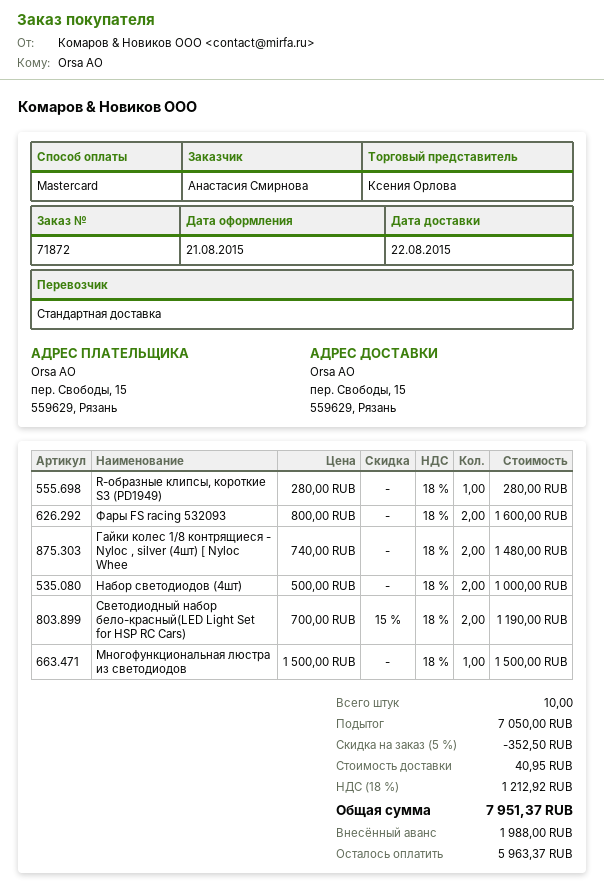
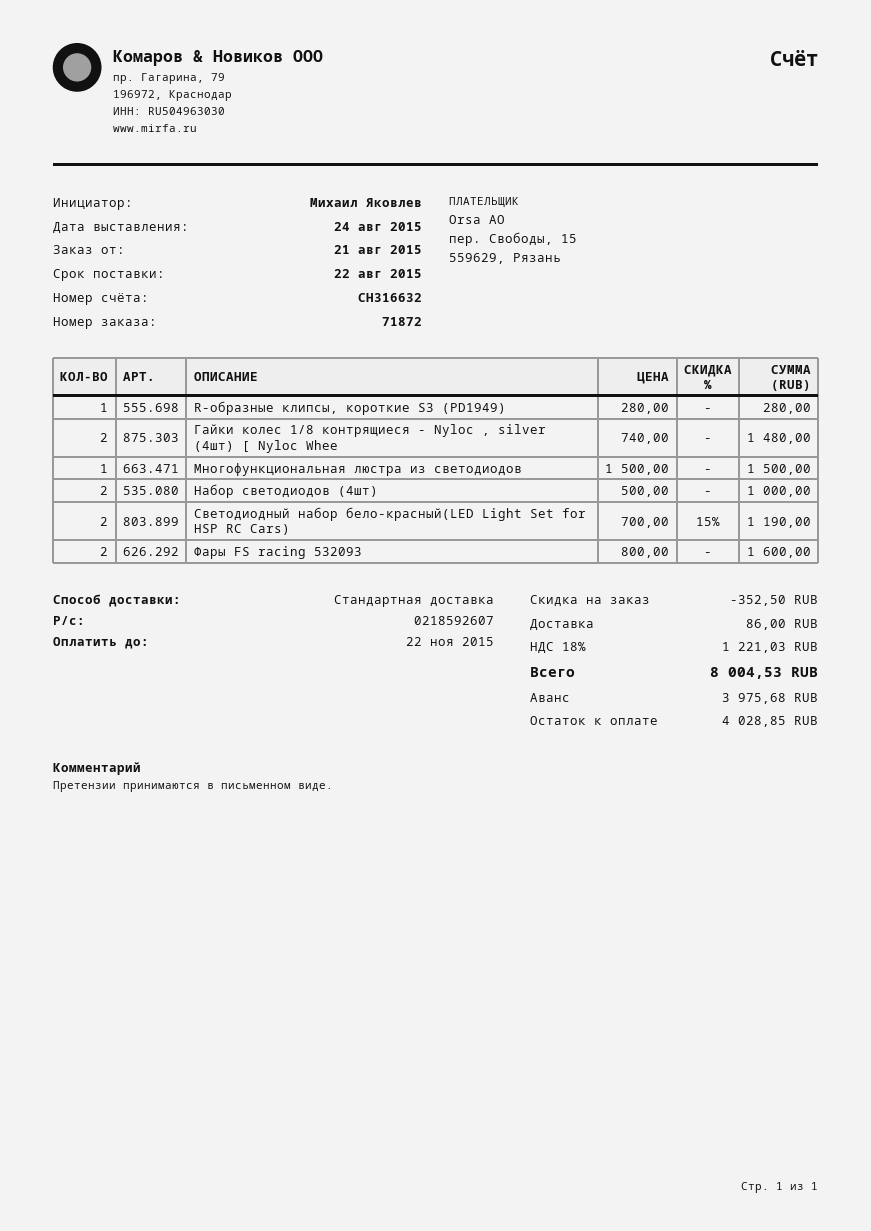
ordered by: Анастасия Смирнова -> Михаил Яковлев
shipping: 40.95 -> 86.00
tax: 18% = 1212.92 -> 18% = 1221.03
total: 7951.37 -> 8004.53
deposit: 1988.00 -> 3975.68
balance: 5963.37 -> 4028.85

